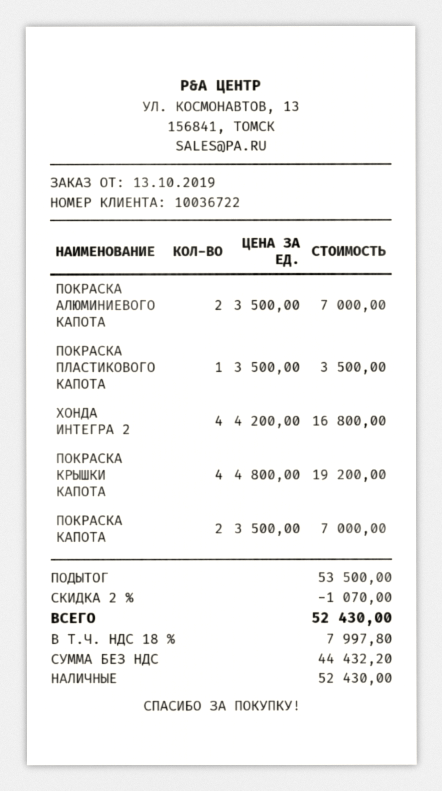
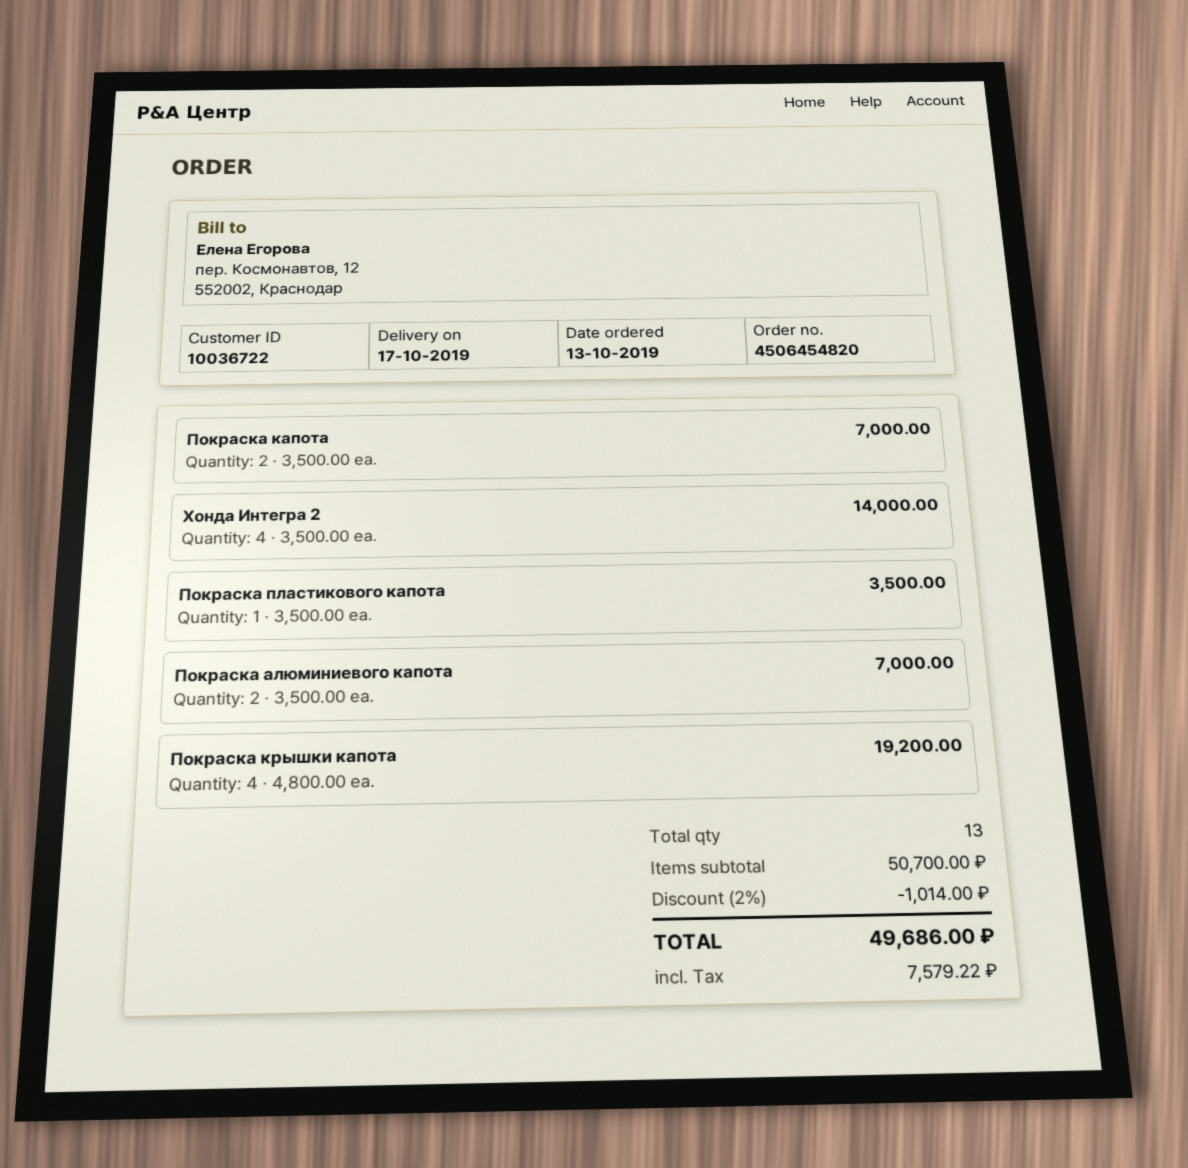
ХОНДА ИНТЕГРА 2: 4 x 4200.00 = 16800.00 -> 4 x 3500.00 = 14000.00
subtotal: 53500.00 -> 50700.00
discount: 2% = 1070.00 -> 2% = 1014.00
tax: 7997.80 -> 7579.22
total: 52430.00 -> 49686.00

